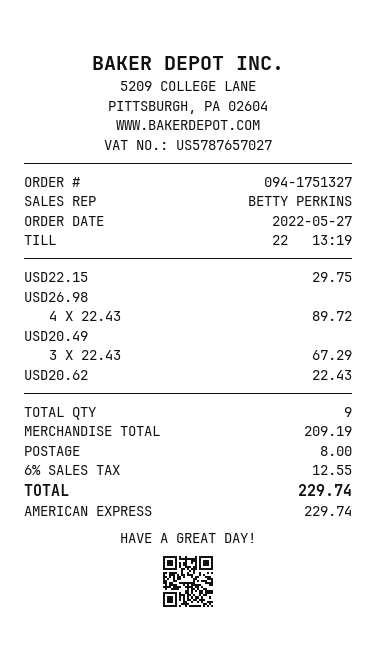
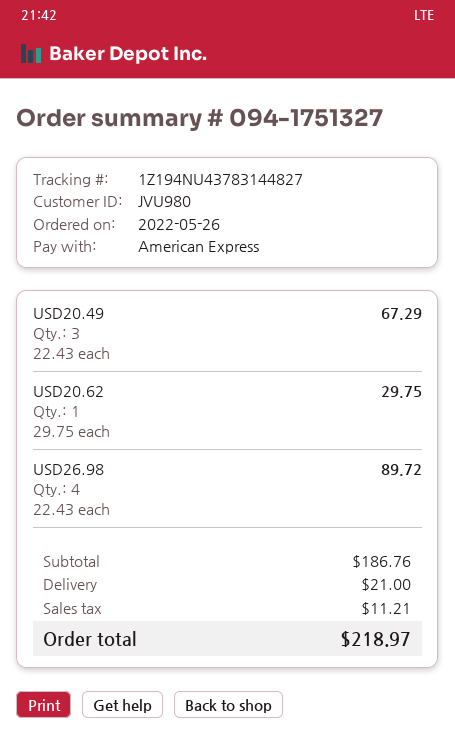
order date: 2022-05-27 -> 2022-05-26
USD22.15: 1 x 29.75 = 29.75 -> none
USD20.62: 1 x 22.43 = 22.43 -> 1 x 29.75 = 29.75
subtotal: 209.19 -> 186.76
shipping: 8.00 -> 21.00
tax: 12.55 -> 11.21
total: 229.74 -> 218.97

